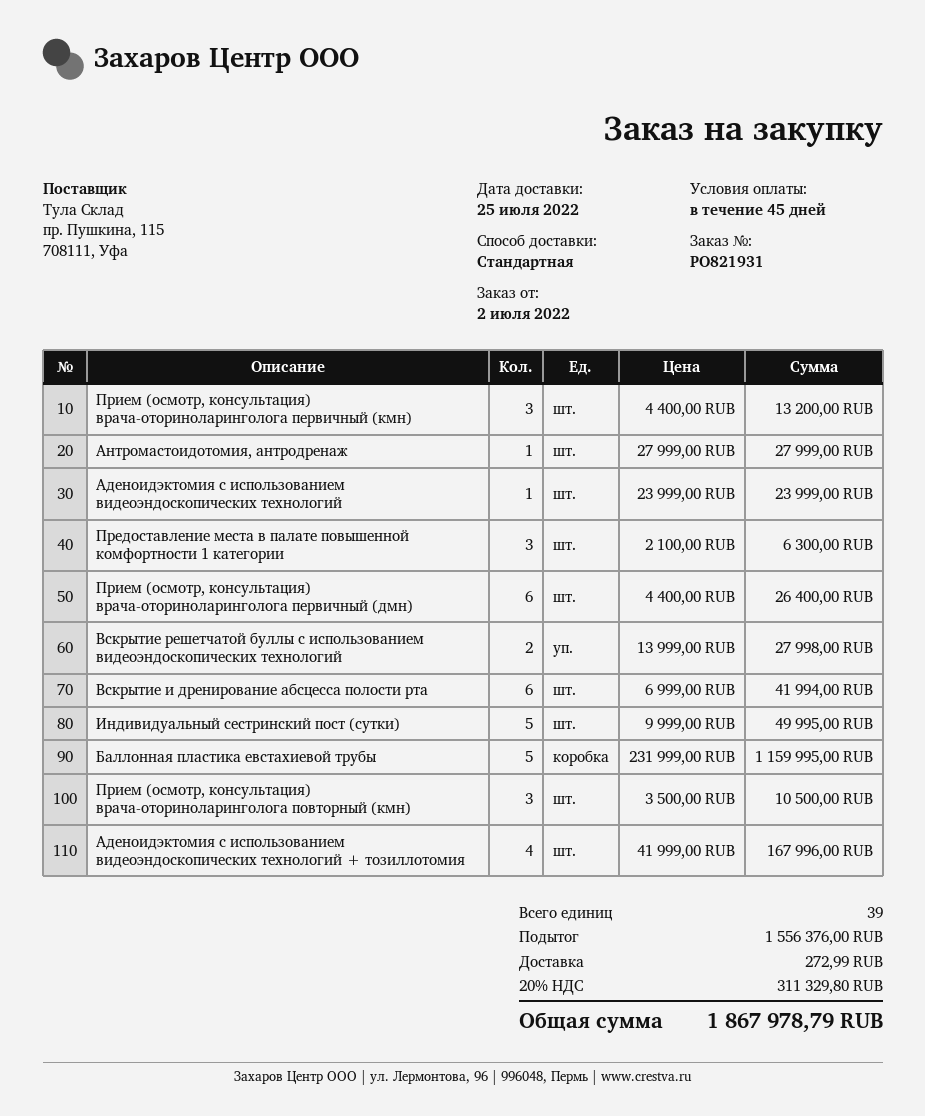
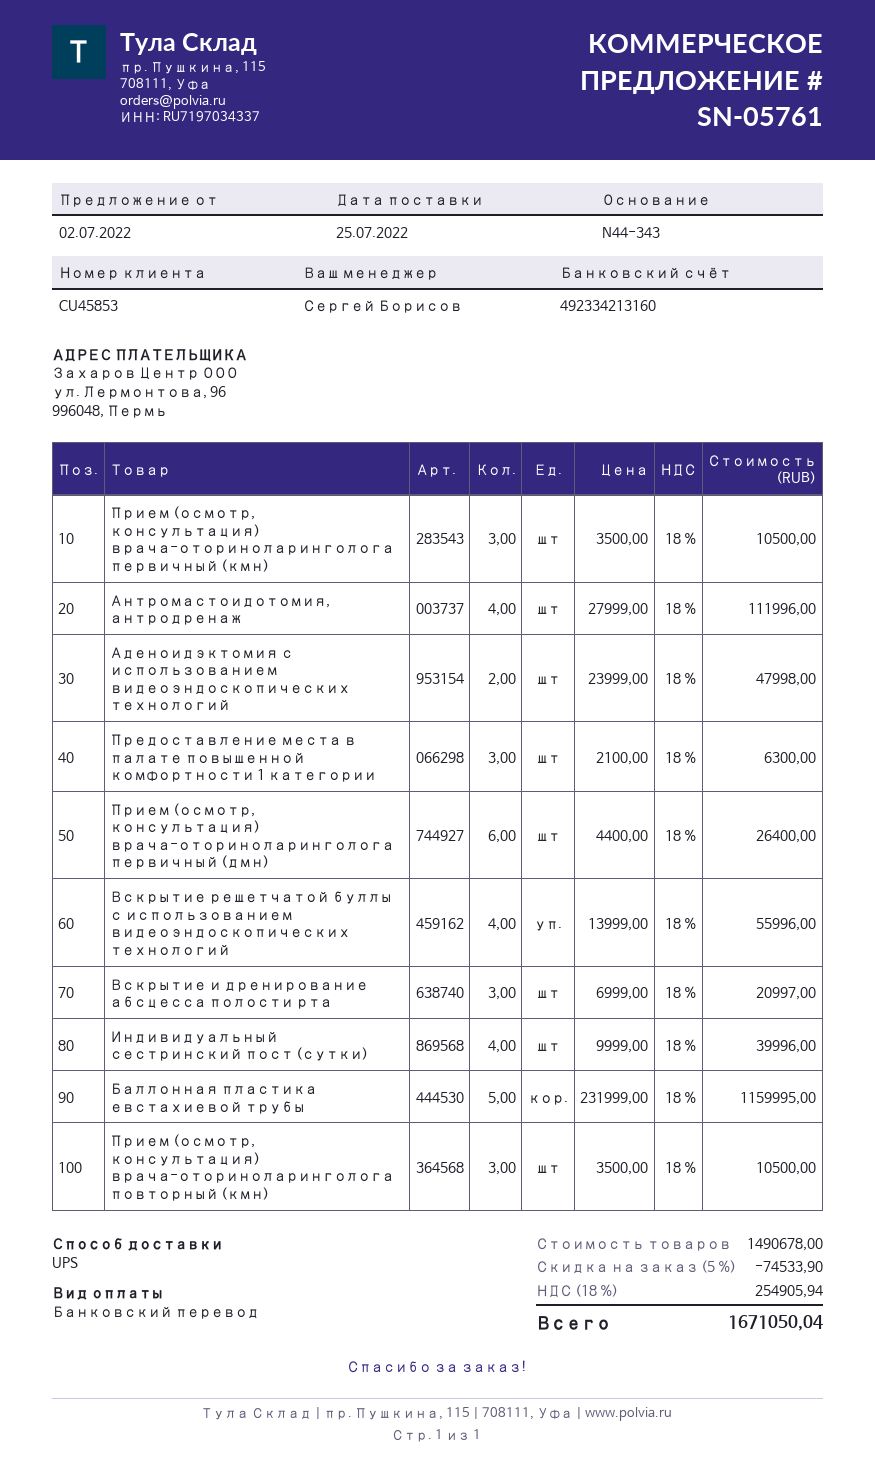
shipping method: standard -> UPS
Прием (осмотр, консультация) врача-оториноларинголога первичный (кмн): 3 x 4400.00 = 13200.00 -> 3 x 3500.00 = 10500.00
Антромастоидотомия, антродренаж: 1 x 27999.00 = 27999.00 -> 4 x 27999.00 = 111996.00
Аденоидэктомия с использованием видеоэндоскопических технологий: 1 x 23999.00 = 23999.00 -> 2 x 23999.00 = 47998.00
Вскрытие решетчатой буллы с использованием видеоэндоскопических технологий: 2 x 13999.00 = 27998.00 -> 4 x 13999.00 = 55996.00
Вскрытие и дренирование абсцесса полости рта: 6 x 6999.00 = 41994.00 -> 3 x 6999.00 = 20997.00
Индивидуальный сестринский пост (сутки): 5 x 9999.00 = 49995.00 -> 4 x 9999.00 = 39996.00
Аденоидэктомия с использованием видеоэндоскопических технологий + тозиллотомия: 4 x 41999.00 = 167996.00 -> none
subtotal: 1556376.00 -> 1490678.00
discount: none -> 5% = 74533.90
shipping: 272.99 -> none
tax: 20% = 311329.80 -> 18% = 254905.94
total: 1867978.79 -> 1671050.04

